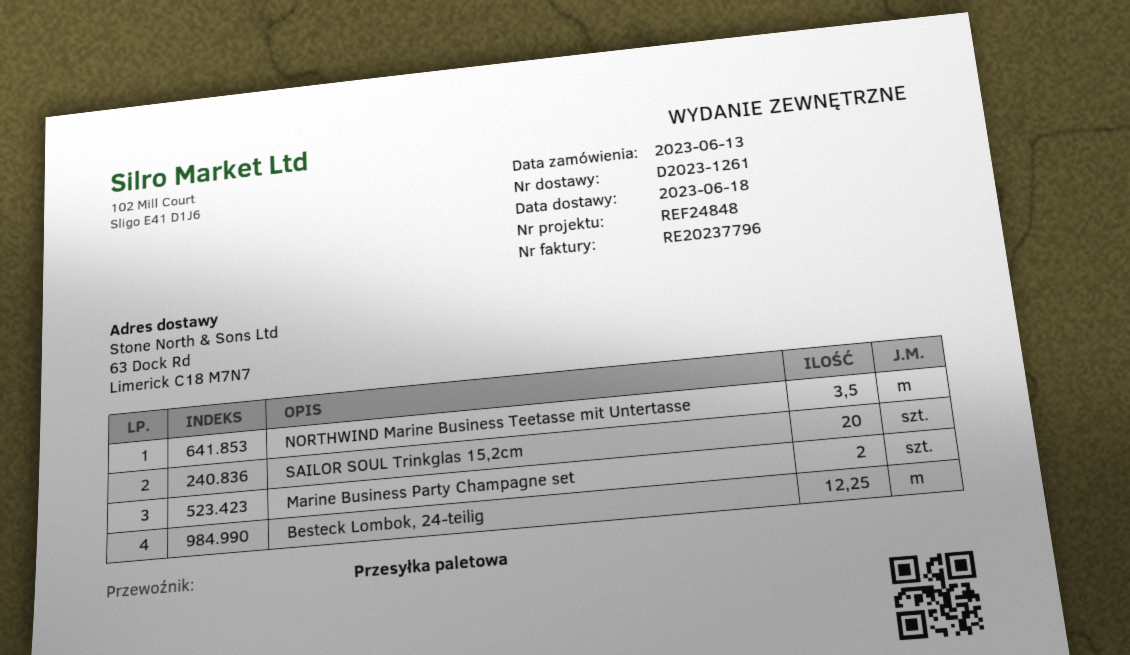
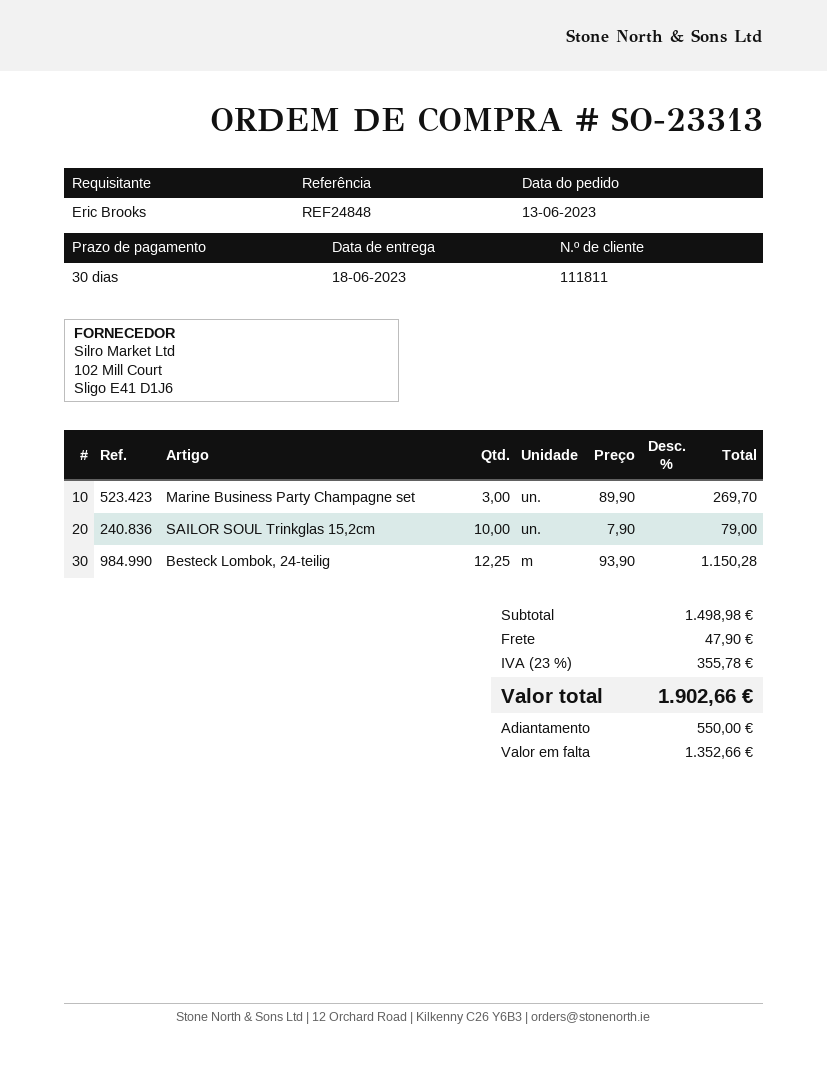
NORTHWIND Marine Business Teetasse mit Untertasse: 3.5 -> none
SAILOR SOUL Trinkglas 15,2cm: 20 -> 10
Marine Business Party Champagne set: 2 -> 3

